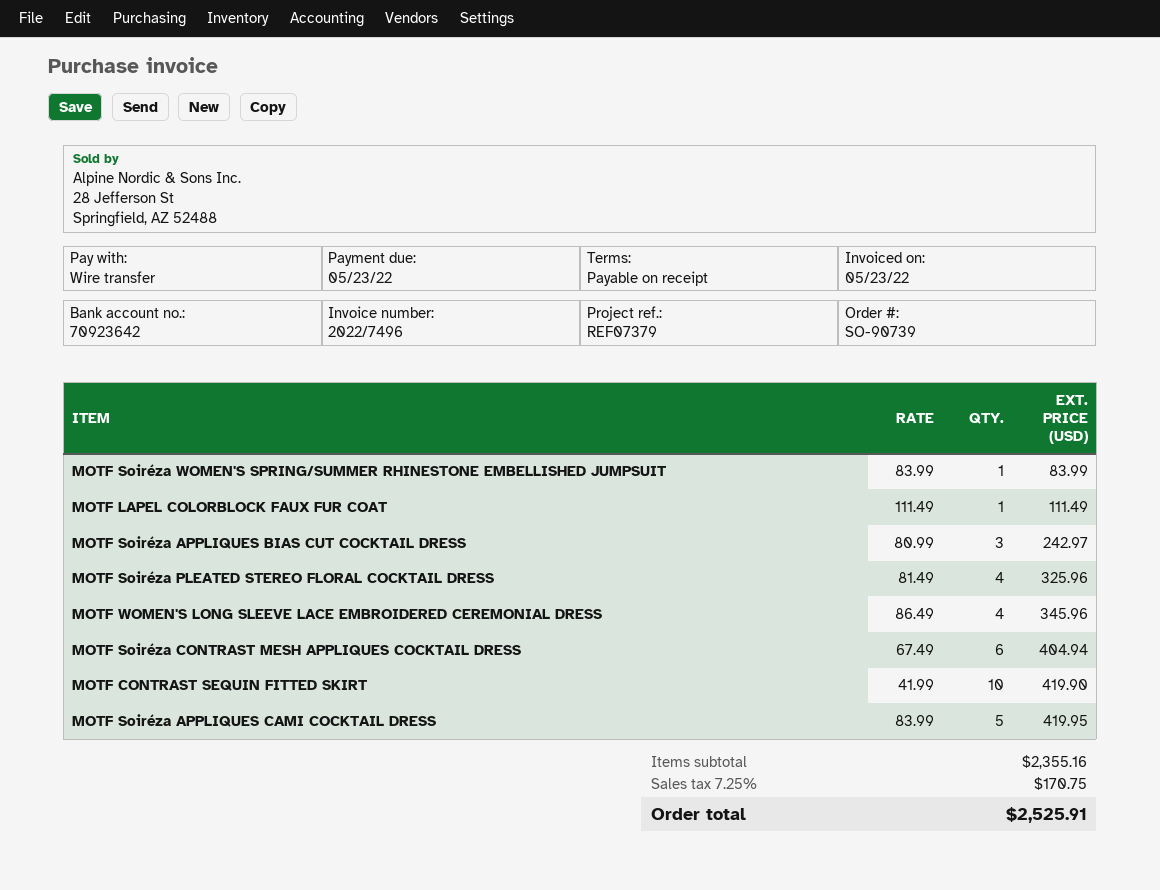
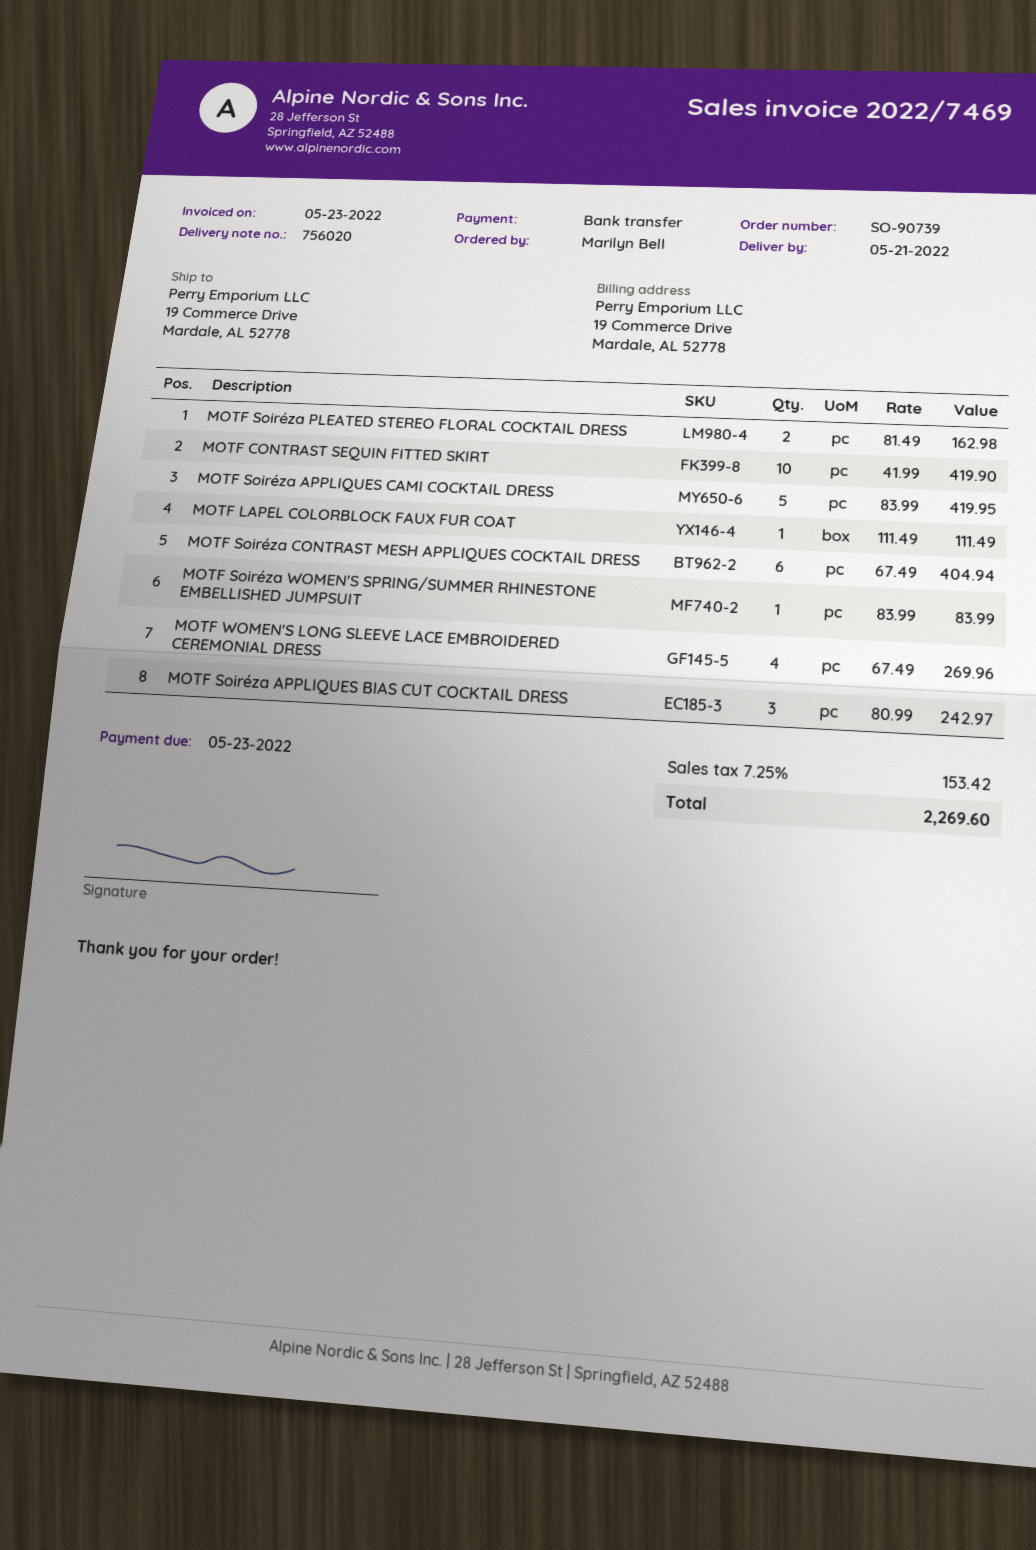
invoice number: 2022/7496 -> 2022/7469
MOTF Soiréza PLEATED STEREO FLORAL COCKTAIL DRESS: 4 x 81.49 = 325.96 -> 2 x 81.49 = 162.98
MOTF WOMEN'S LONG SLEEVE LACE EMBROIDERED CEREMONIAL DRESS: 4 x 86.49 = 345.96 -> 4 x 67.49 = 269.96
tax: 7.25% = 170.75 -> 7.25% = 153.42
total: 2525.91 -> 2269.60

